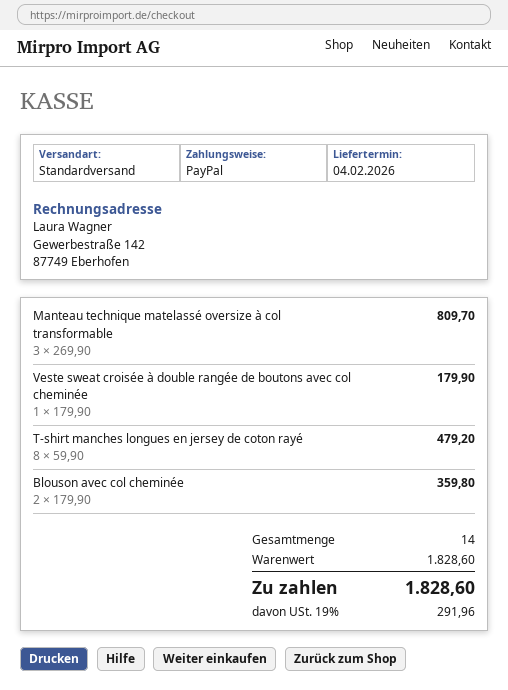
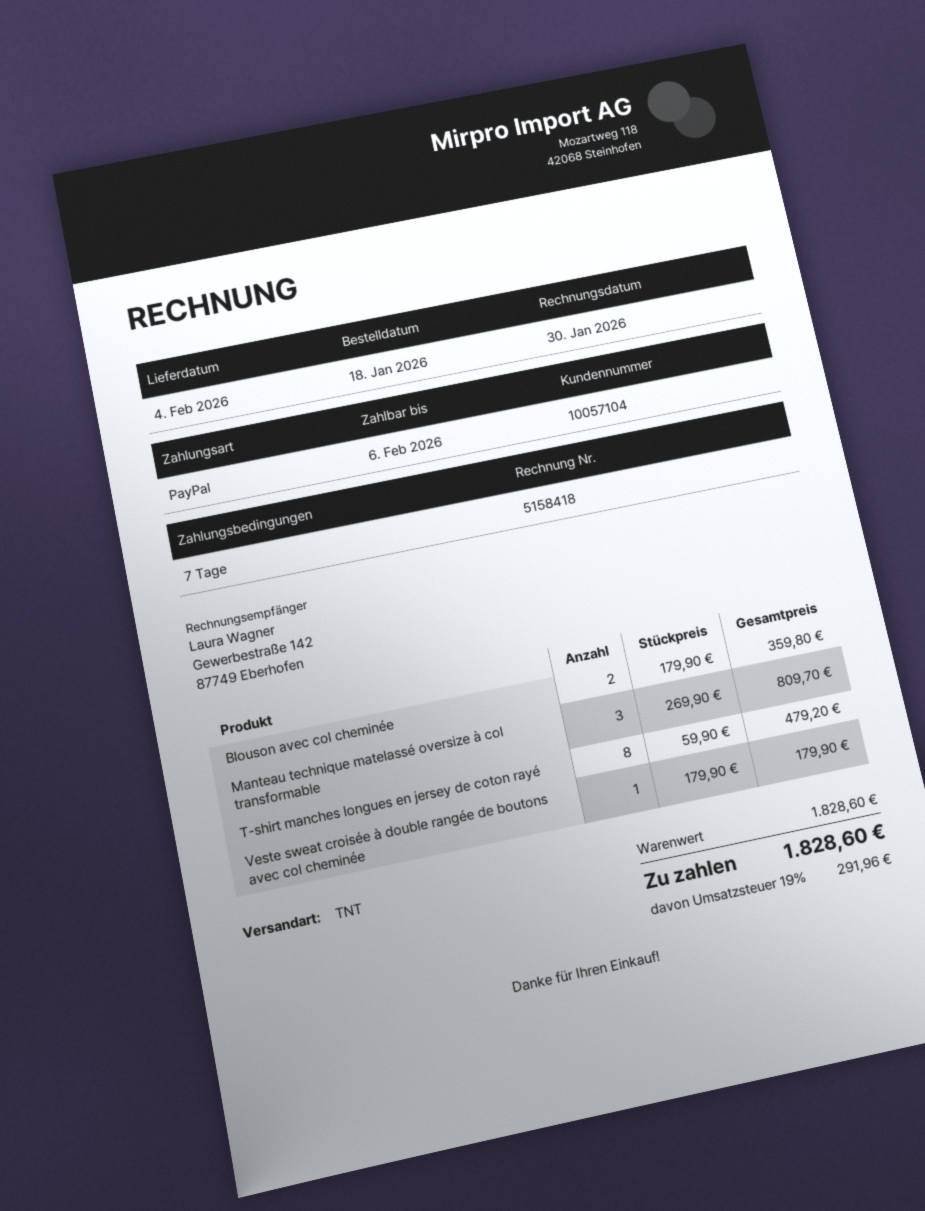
shipping method: standard -> TNT

